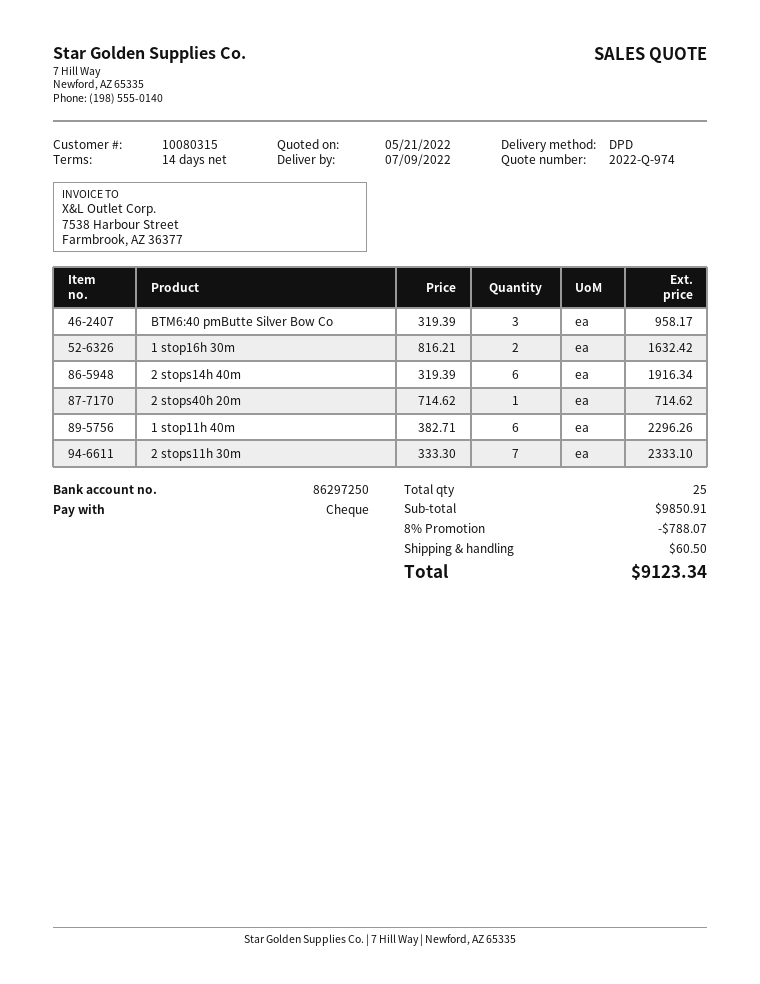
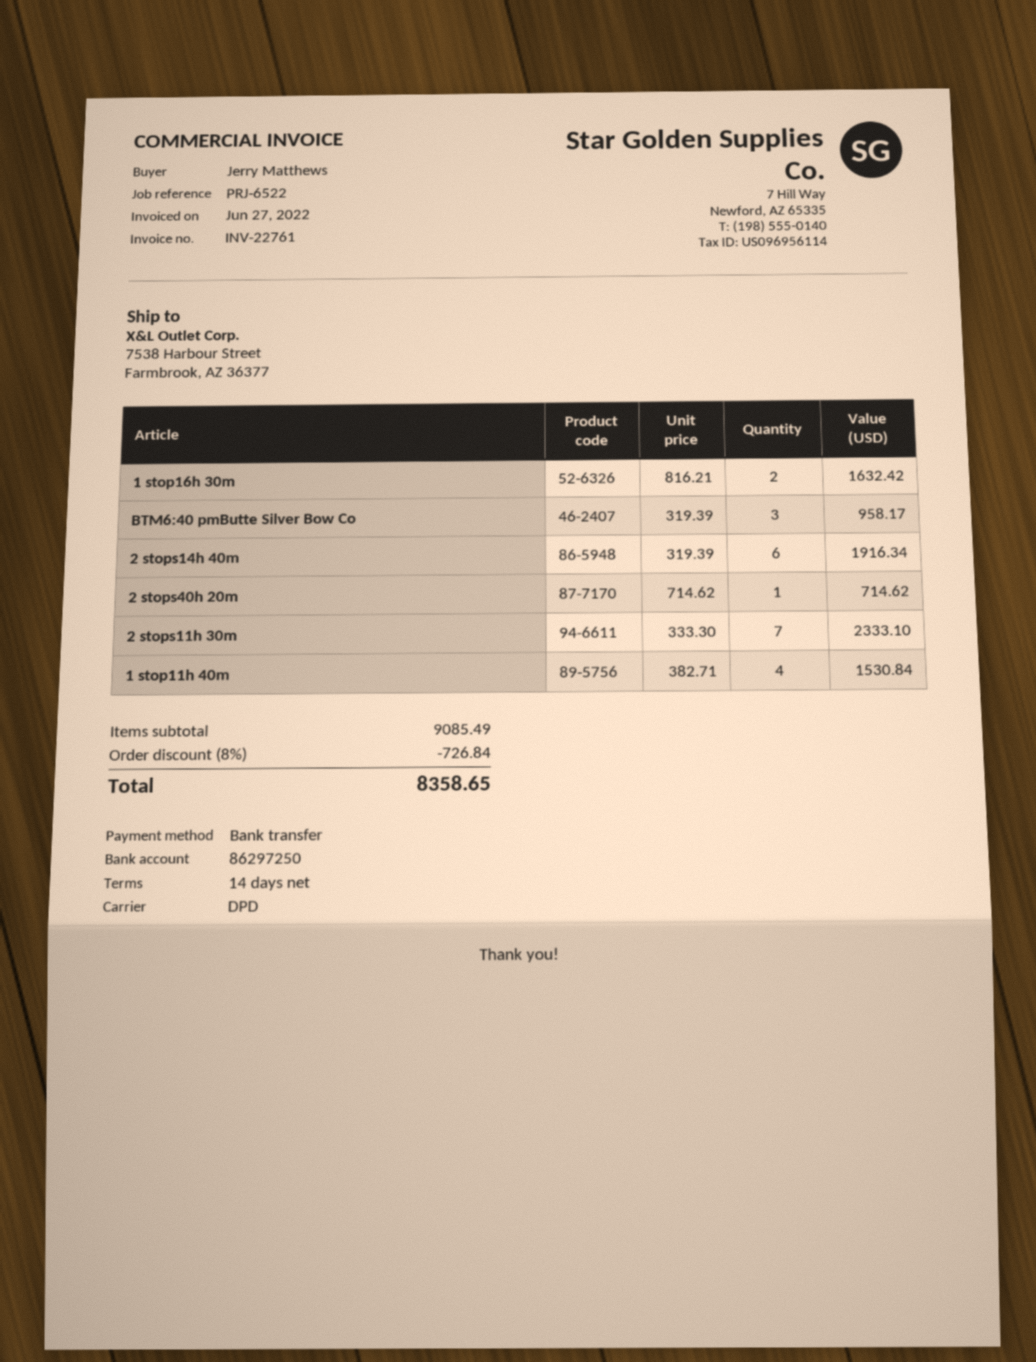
payment method: cheque -> bank transfer
1 stop11h 40m: 6 x 382.71 = 2296.26 -> 4 x 382.71 = 1530.84
subtotal: 9850.91 -> 9085.49
discount: 8% = 788.07 -> 8% = 726.84
shipping: 60.50 -> none
total: 9123.34 -> 8358.65

